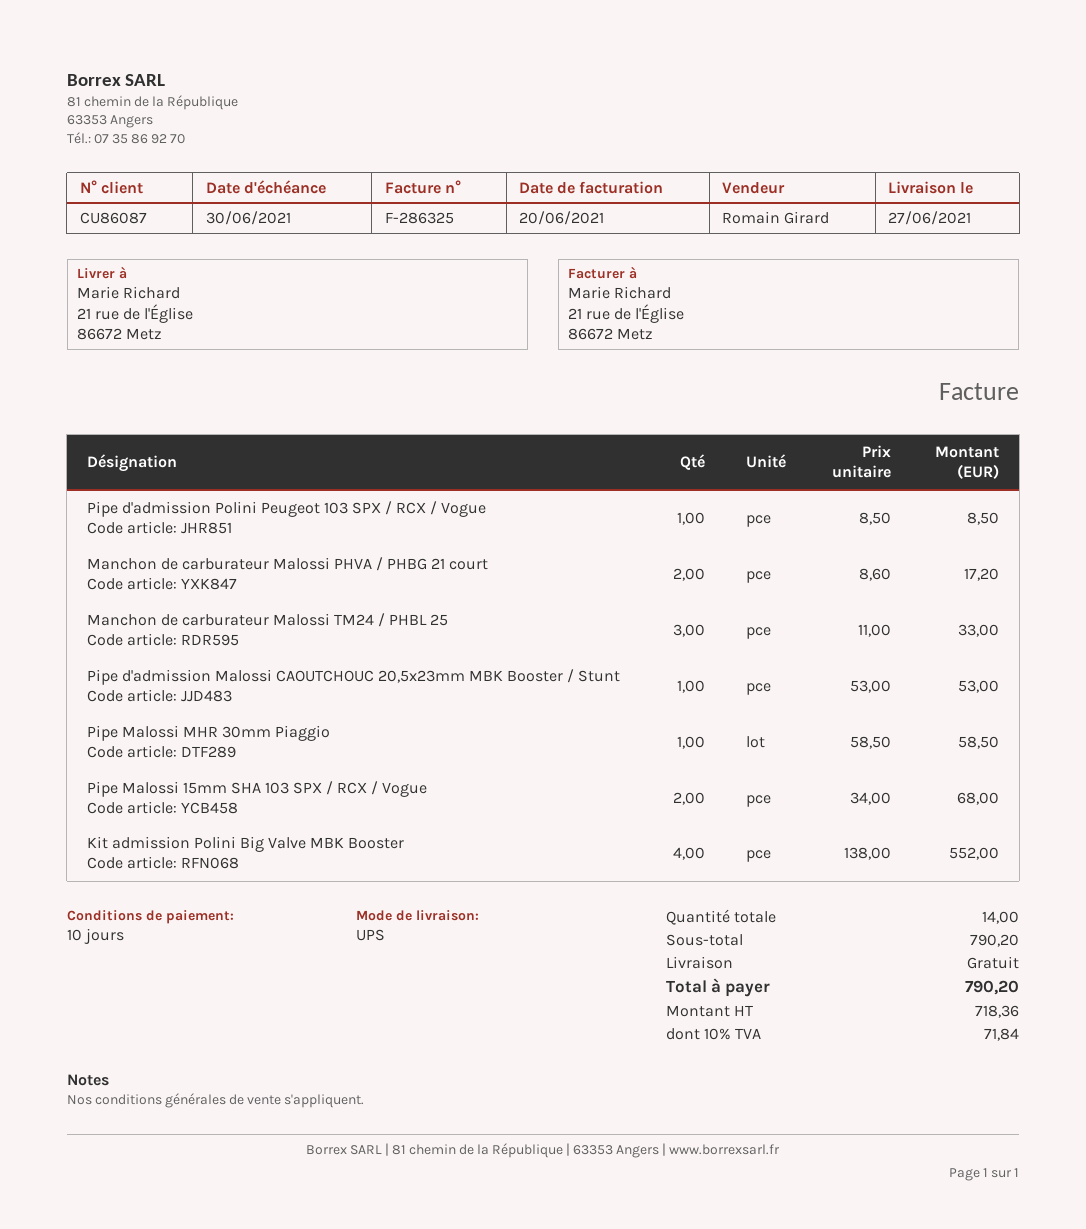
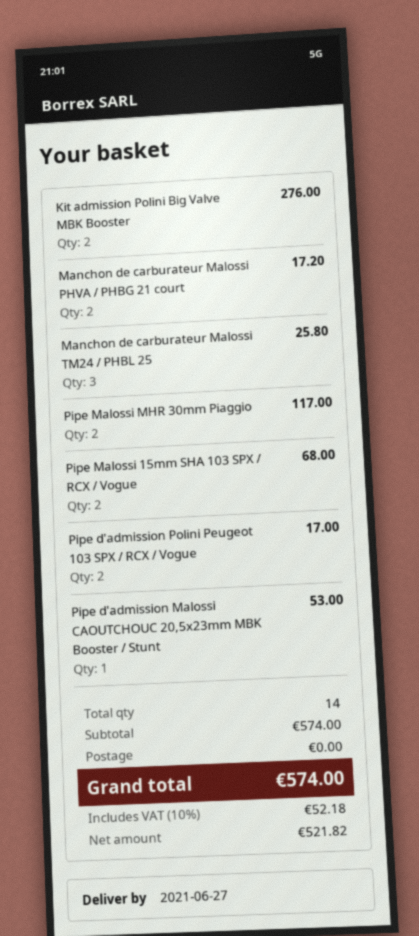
Pipe d'admission Polini Peugeot 103 SPX / RCX / Vogue: 1 for 8.50 -> 2 for 17.00
Manchon de carburateur Malossi TM24 / PHBL 25: 3 for 33.00 -> 3 for 25.80
Pipe Malossi MHR 30mm Piaggio: 1 for 58.50 -> 2 for 117.00
Kit admission Polini Big Valve MBK Booster: 4 for 552.00 -> 2 for 276.00
subtotal: 790.20 -> 574.00
net: 718.36 -> 521.82
tax: 10% = 71.84 -> 10% = 52.18
total: 790.20 -> 574.00

